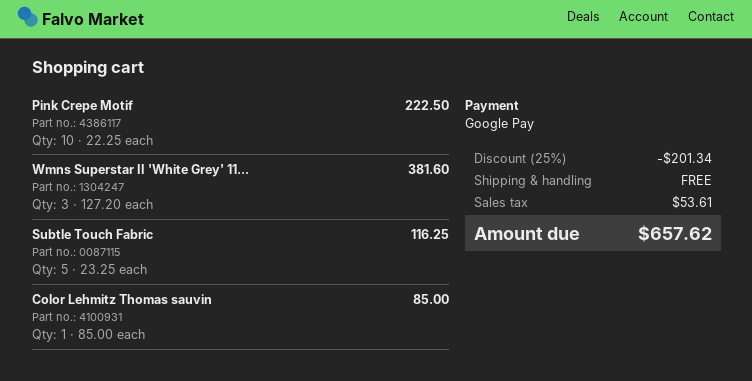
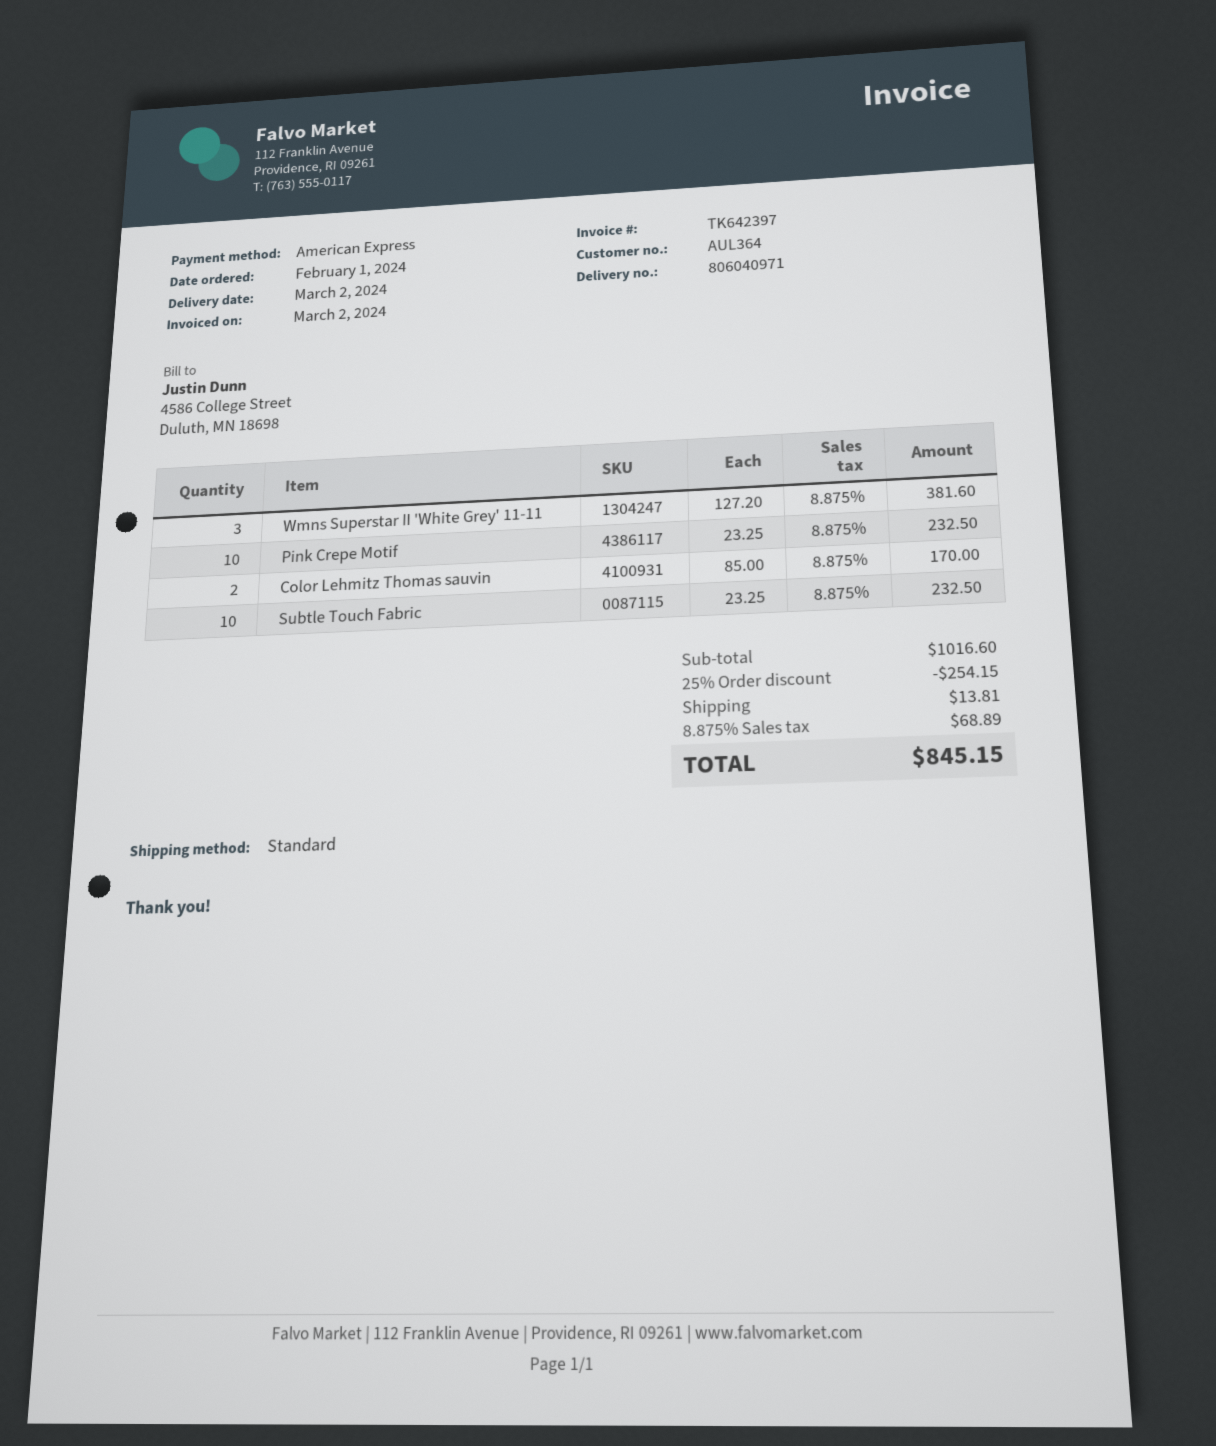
payment method: Google Pay -> American Express
Pink Crepe Motif: 10 x 22.25 = 222.50 -> 10 x 23.25 = 232.50
Subtle Touch Fabric: 5 x 23.25 = 116.25 -> 10 x 23.25 = 232.50
Color Lehmitz Thomas sauvin: 1 x 85.00 = 85.00 -> 2 x 85.00 = 170.00
discount: 25% = 201.34 -> 25% = 254.15
shipping: 0.00 -> 13.81
tax: 53.61 -> 68.89
total: 657.62 -> 845.15

